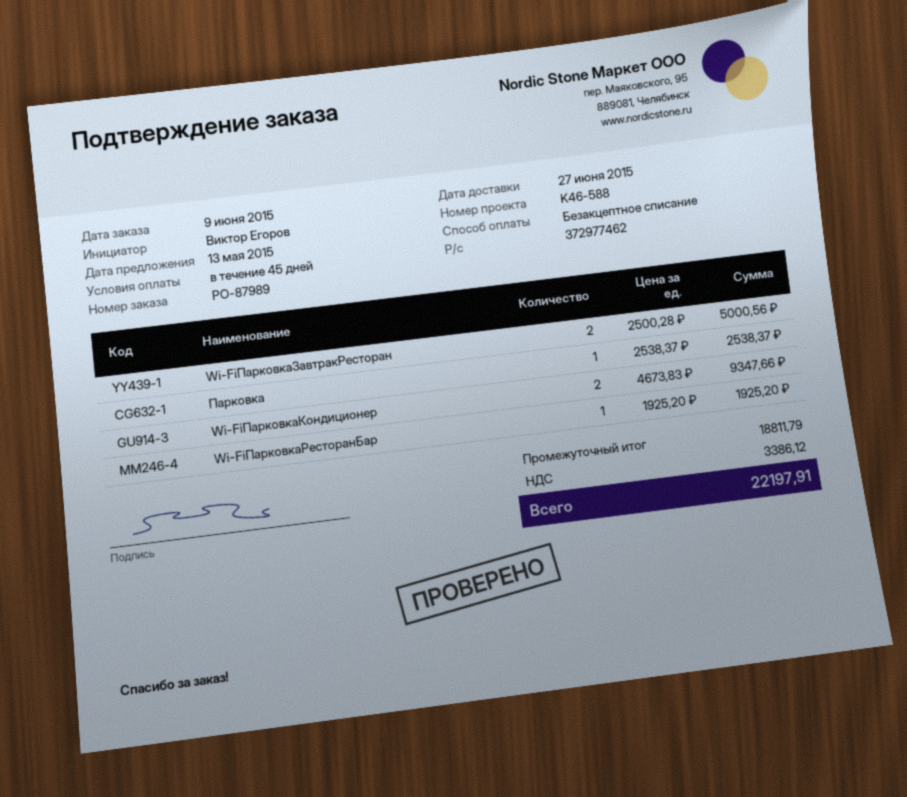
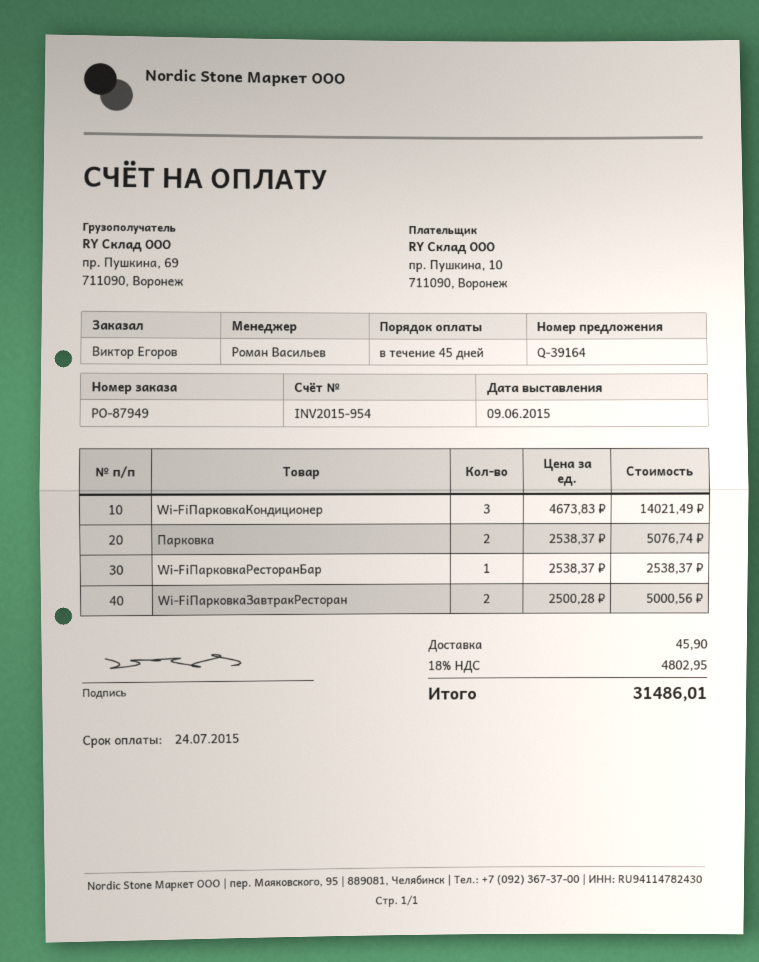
order number: PO-87989 -> PO-87949
Парковка: 1 x 2538.37 = 2538.37 -> 2 x 2538.37 = 5076.74
Wi-FiПарковкаКондиционер: 2 x 4673.83 = 9347.66 -> 3 x 4673.83 = 14021.49
Wi-FiПарковкаРесторанБар: 1 x 1925.20 = 1925.20 -> 1 x 2538.37 = 2538.37
shipping: none -> 45.90
tax: 3386.12 -> 4802.95
total: 22197.91 -> 31486.01

